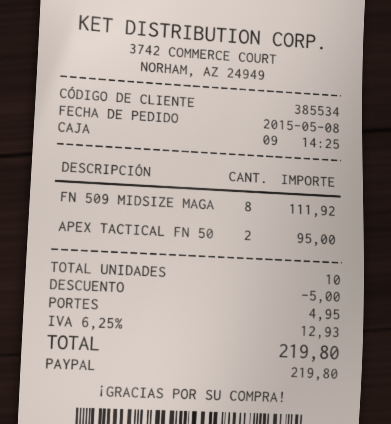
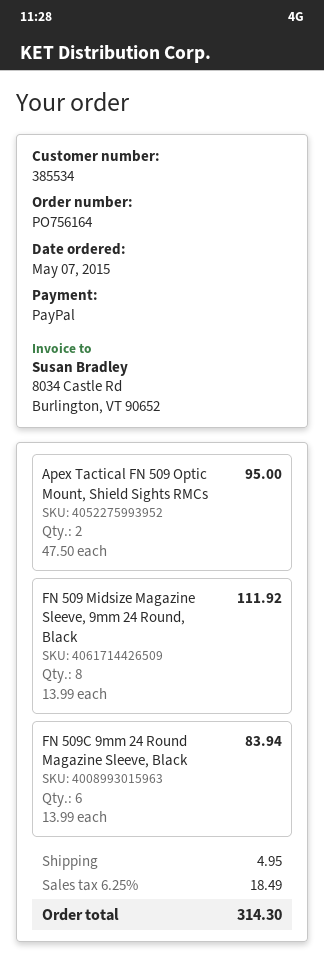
order date: 2015-05-08 -> 2015-05-07
FN 509C 9mm 24 Round Magazine Sleeve, Black: none -> 6 for 83.94
discount: 5.00 -> none
tax: 6.25% = 12.93 -> 6.25% = 18.49
total: 219.80 -> 314.30

